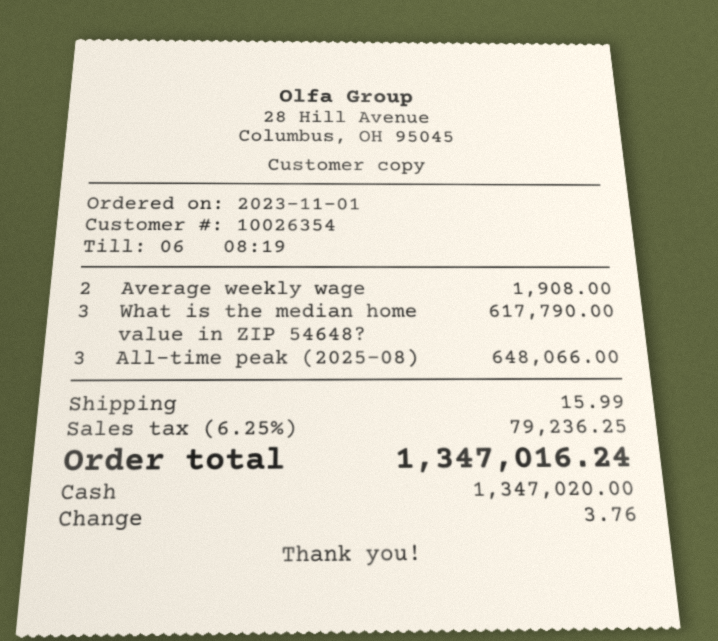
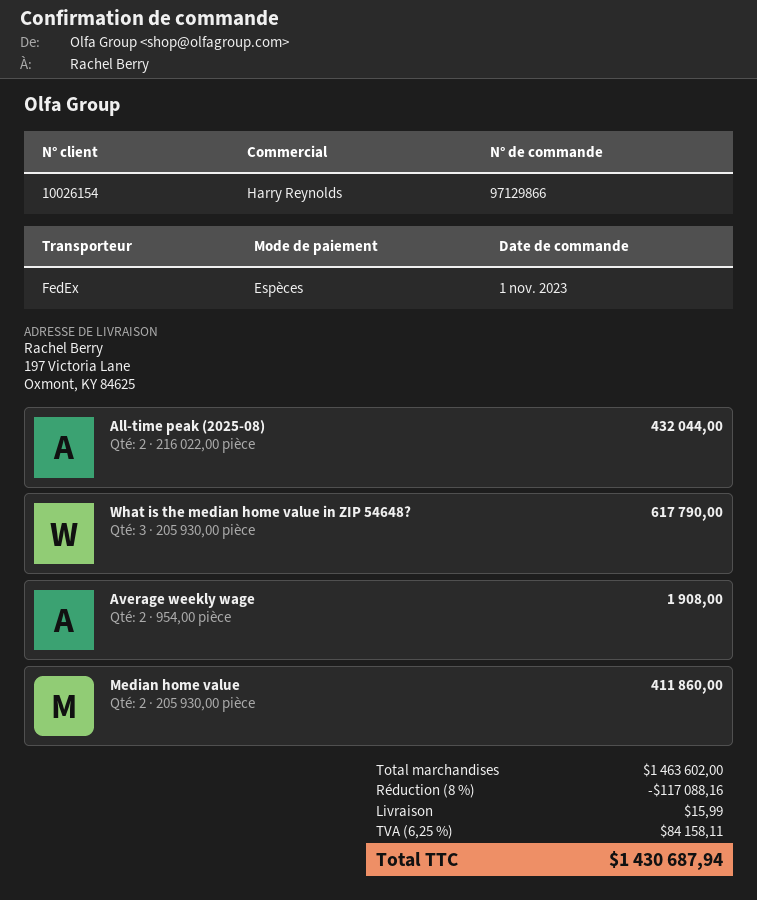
customer number: 10026354 -> 10026154
All-time peak (2025-08): 3 for 648066.00 -> 2 for 432044.00
Median home value: none -> 2 for 411860.00
discount: none -> 8% = 117088.16
tax: 6.25% = 79236.25 -> 6.25% = 84158.11
total: 1347016.24 -> 1430687.94

